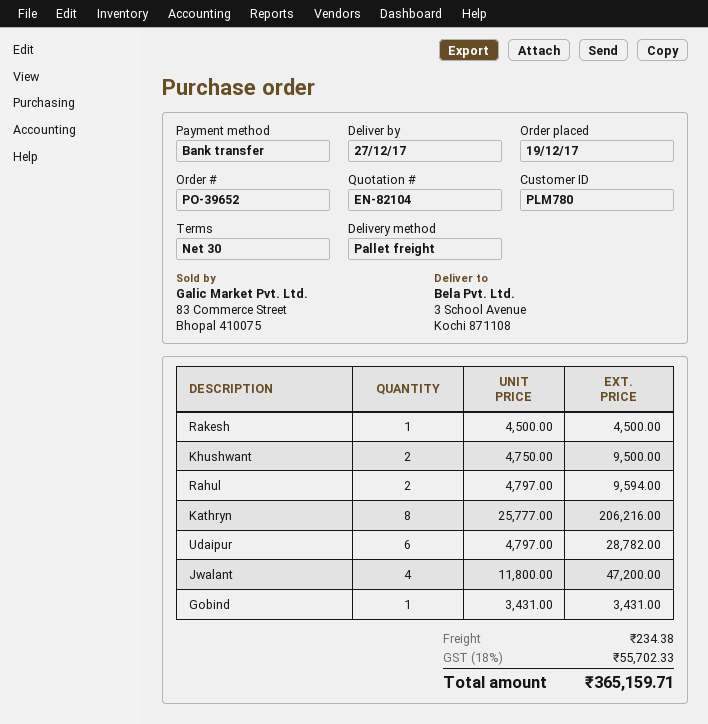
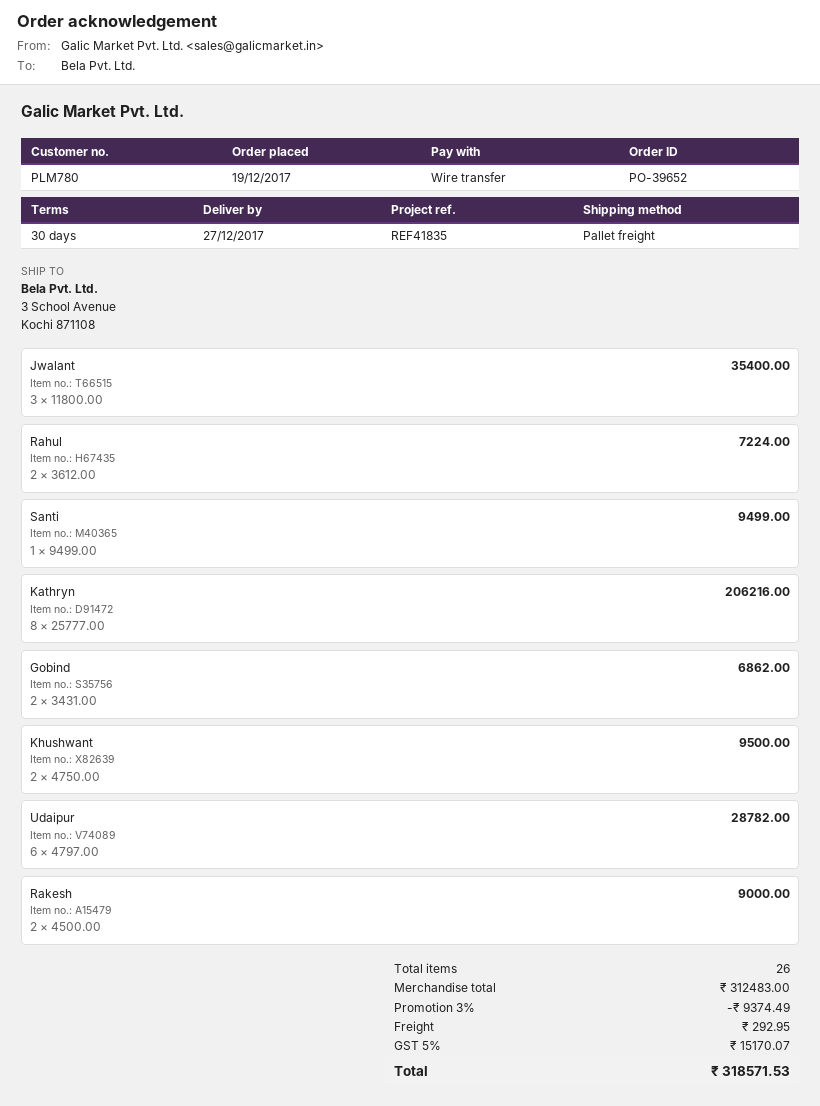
Rakesh: 1 x 4500.00 = 4500.00 -> 2 x 4500.00 = 9000.00
Rahul: 2 x 4797.00 = 9594.00 -> 2 x 3612.00 = 7224.00
Jwalant: 4 x 11800.00 = 47200.00 -> 3 x 11800.00 = 35400.00
Gobind: 1 x 3431.00 = 3431.00 -> 2 x 3431.00 = 6862.00
Santi: none -> 1 x 9499.00 = 9499.00
discount: none -> 3% = 9374.49
shipping: 234.38 -> 292.95
tax: 18% = 55702.33 -> 5% = 15170.07
total: 365159.71 -> 318571.53

